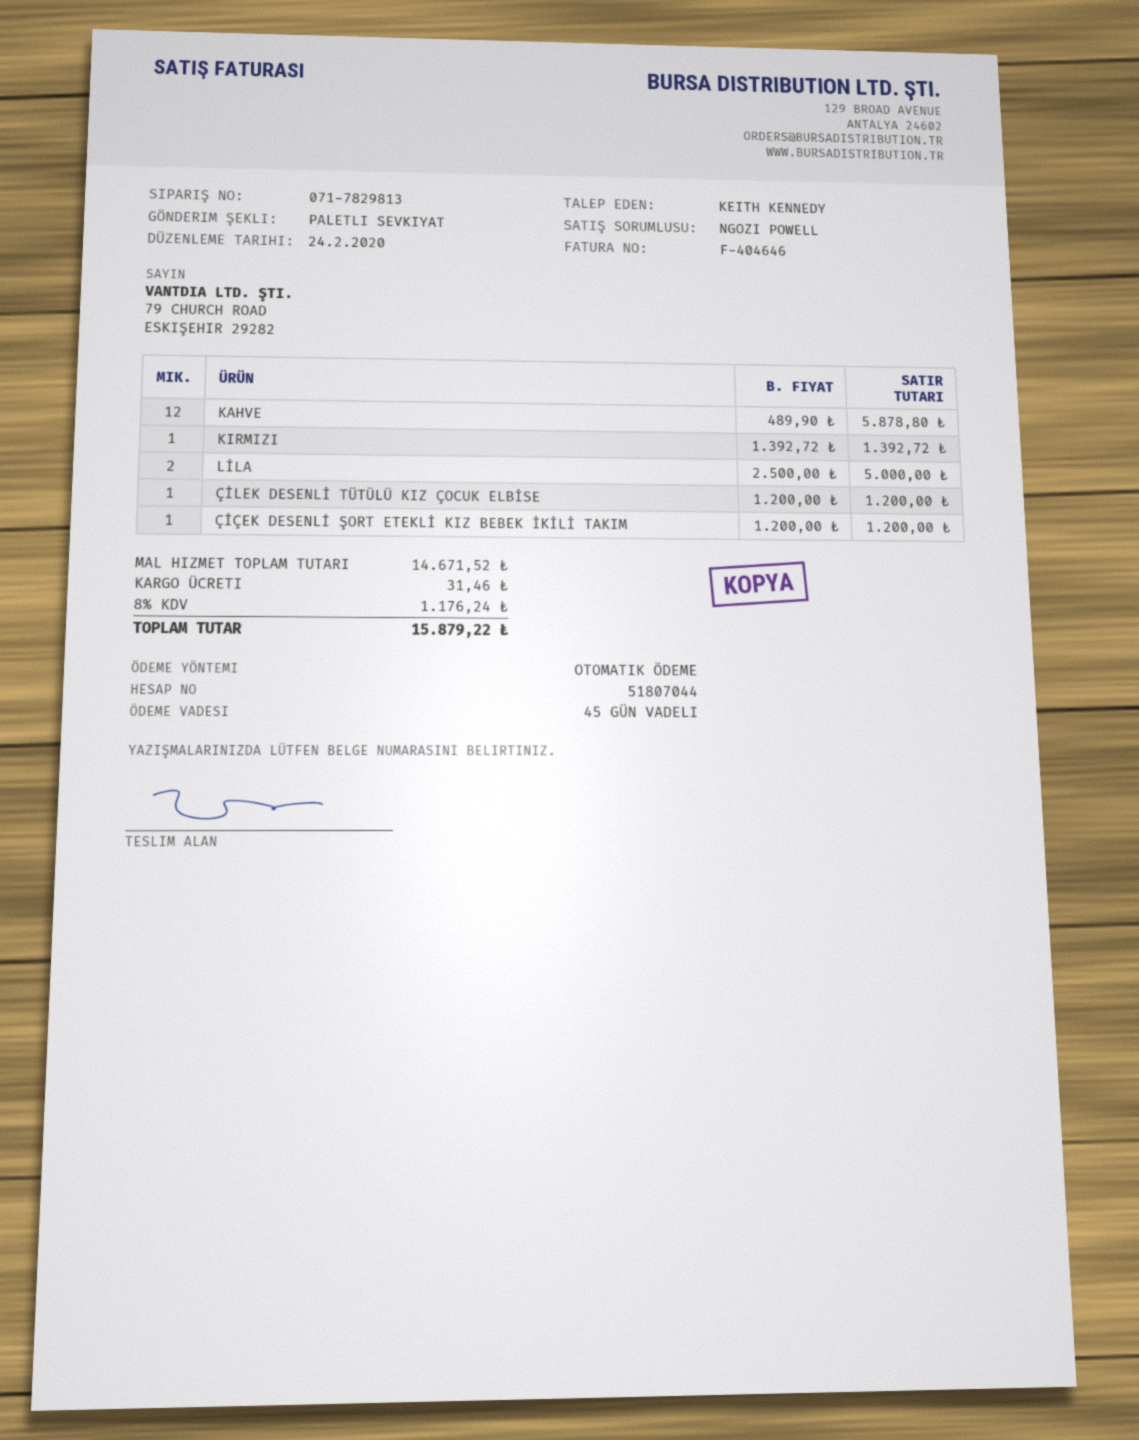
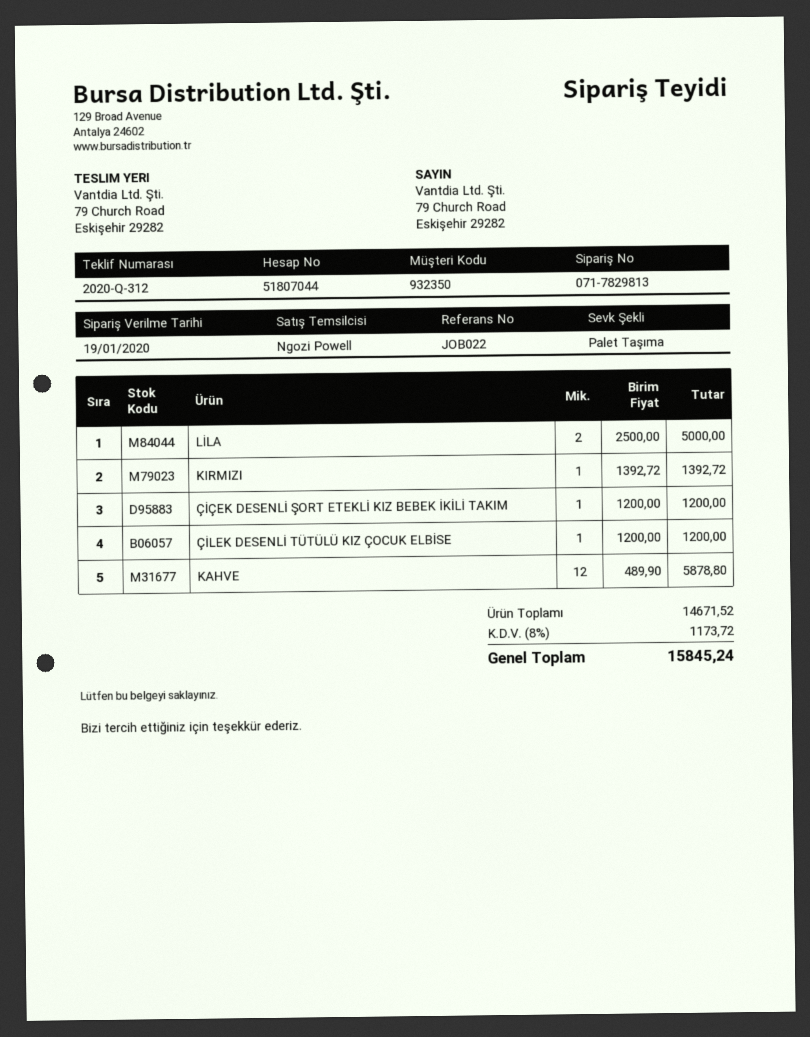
shipping: 31.46 -> none
tax: 8% = 1176.24 -> 8% = 1173.72
total: 15879.22 -> 15845.24

